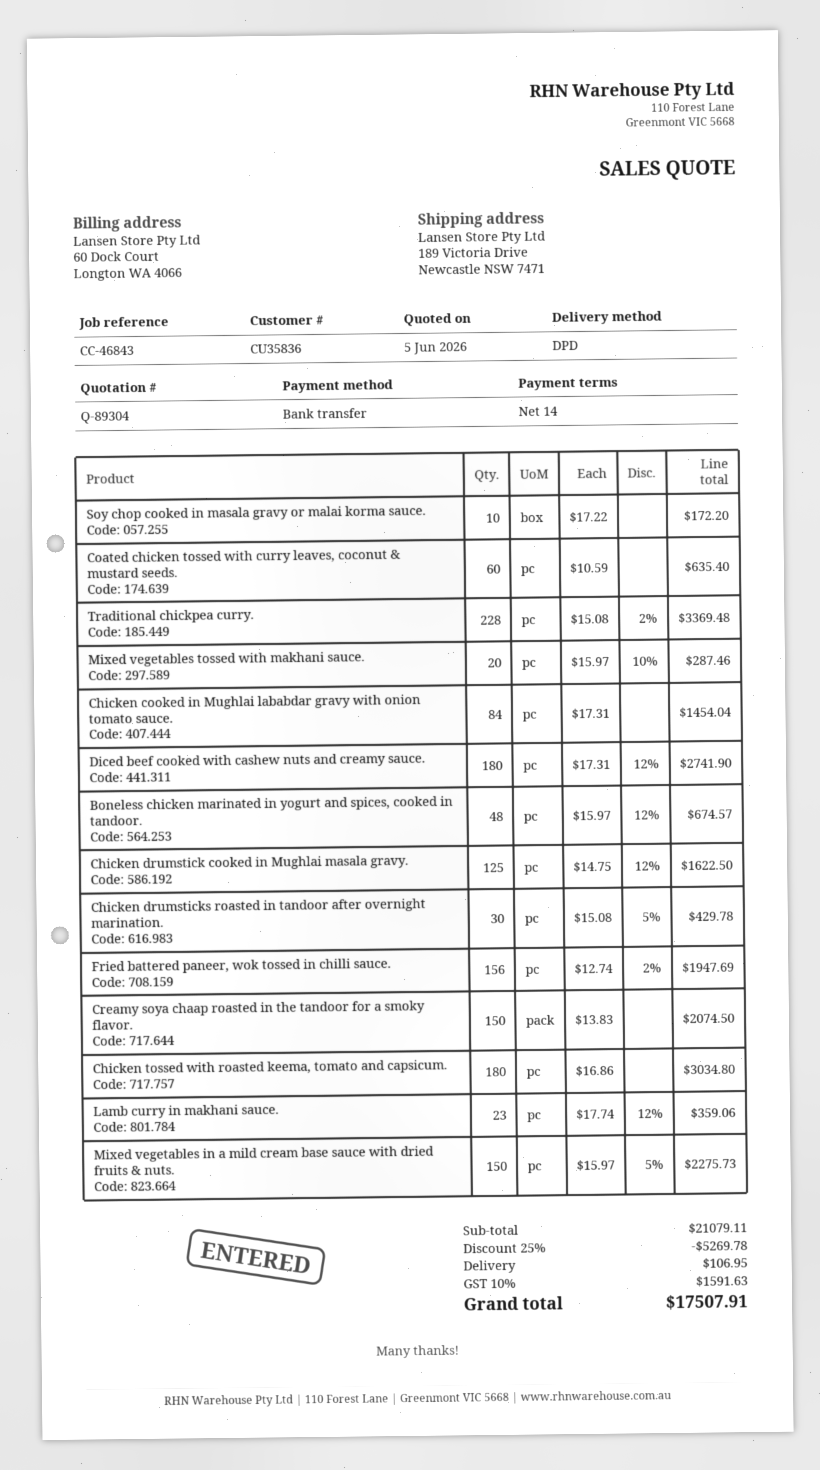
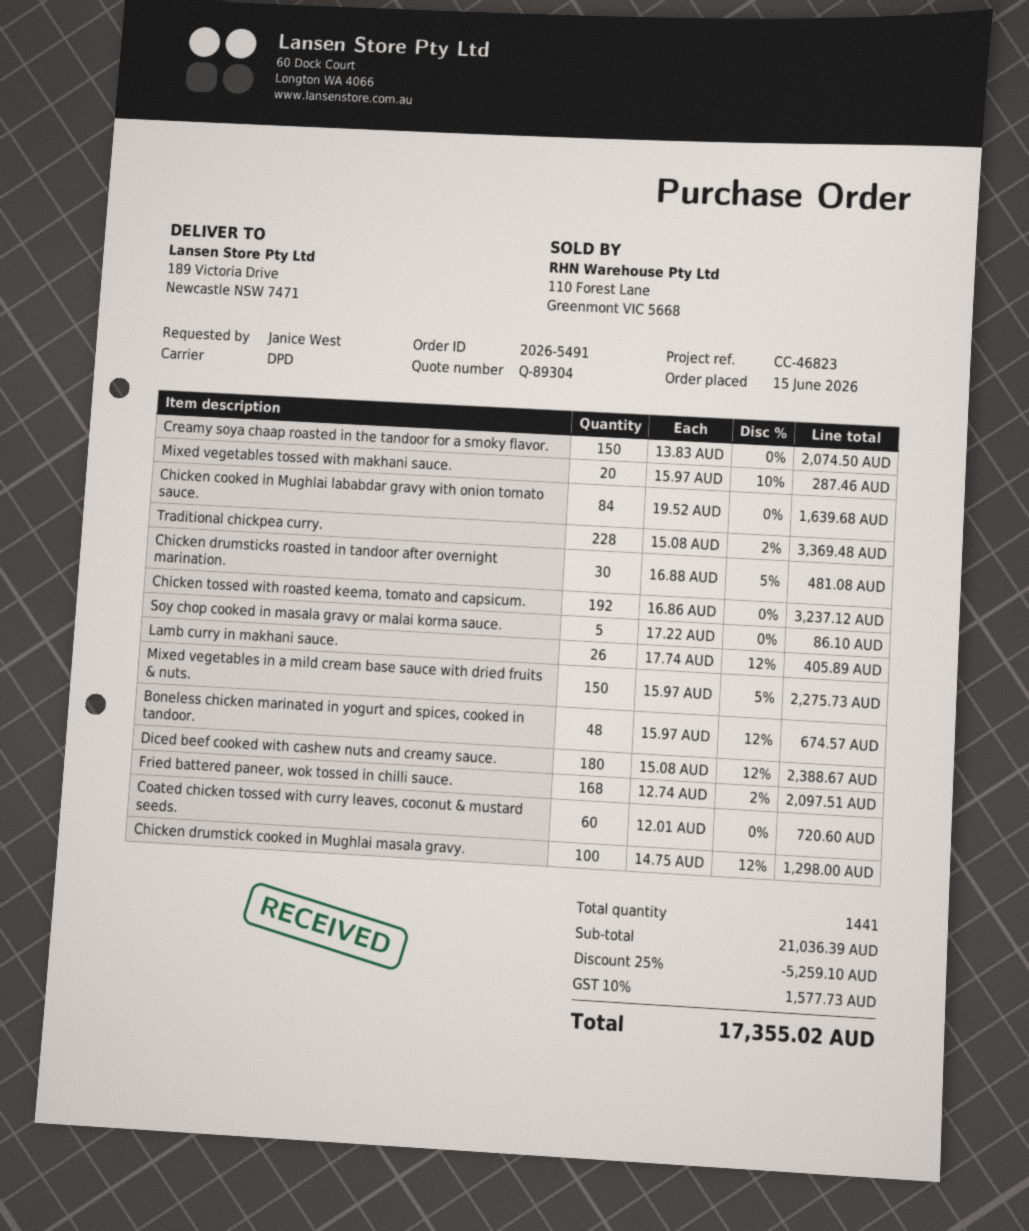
reference: CC-46843 -> CC-46823
Soy chop cooked in masala gravy or malai korma sauce.: 10 x 17.22 = 172.20 -> 5 x 17.22 = 86.10
Coated chicken tossed with curry leaves, coconut & mustard seeds.: 60 x 10.59 = 635.40 -> 60 x 12.01 = 720.60
Chicken cooked in Mughlai lababdar gravy with onion tomato sauce.: 84 x 17.31 = 1454.04 -> 84 x 19.52 = 1639.68
Diced beef cooked with cashew nuts and creamy sauce.: 180 x 17.31 - 12% = 2741.90 -> 180 x 15.08 - 12% = 2388.67
Chicken drumstick cooked in Mughlai masala gravy.: 125 x 14.75 - 12% = 1622.50 -> 100 x 14.75 - 12% = 1298.00
Chicken drumsticks roasted in tandoor after overnight marination.: 30 x 15.08 - 5% = 429.78 -> 30 x 16.88 - 5% = 481.08
Fried battered paneer, wok tossed in chilli sauce.: 156 x 12.74 - 2% = 1947.69 -> 168 x 12.74 - 2% = 2097.51
Chicken tossed with roasted keema, tomato and capsicum.: 180 x 16.86 = 3034.80 -> 192 x 16.86 = 3237.12
Lamb curry in makhani sauce.: 23 x 17.74 - 12% = 359.06 -> 26 x 17.74 - 12% = 405.89
subtotal: 21079.11 -> 21036.39
discount: 25% = 5269.78 -> 25% = 5259.10
shipping: 106.95 -> none
tax: 10% = 1591.63 -> 10% = 1577.73
total: 17507.91 -> 17355.02

